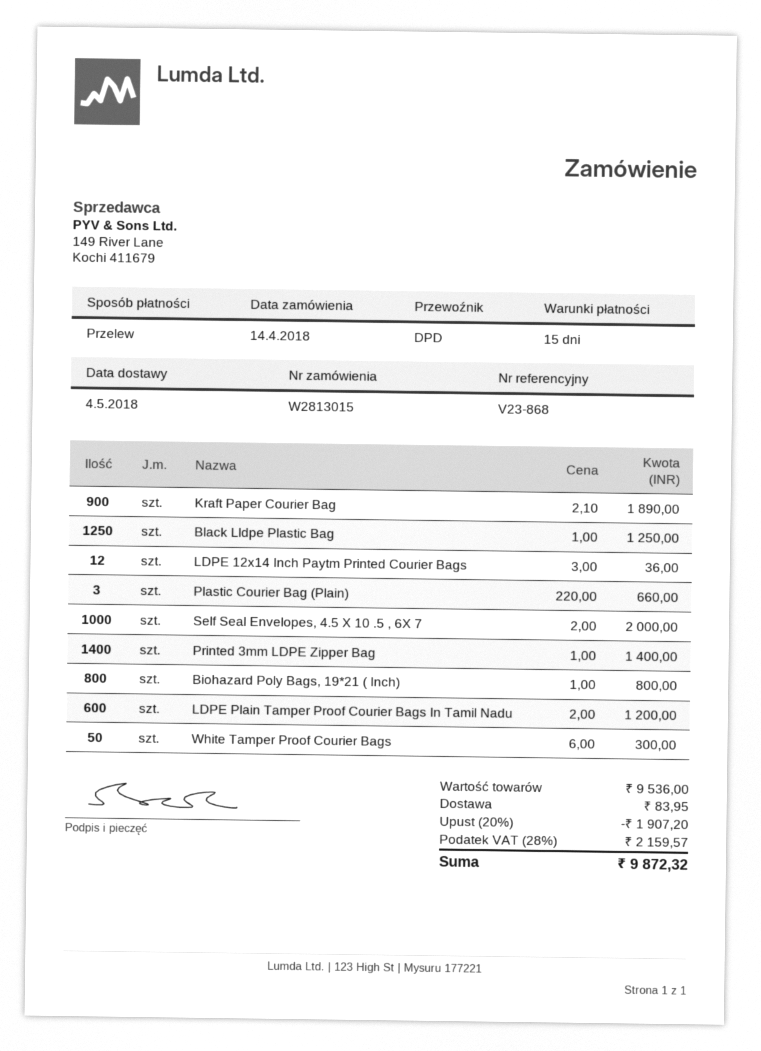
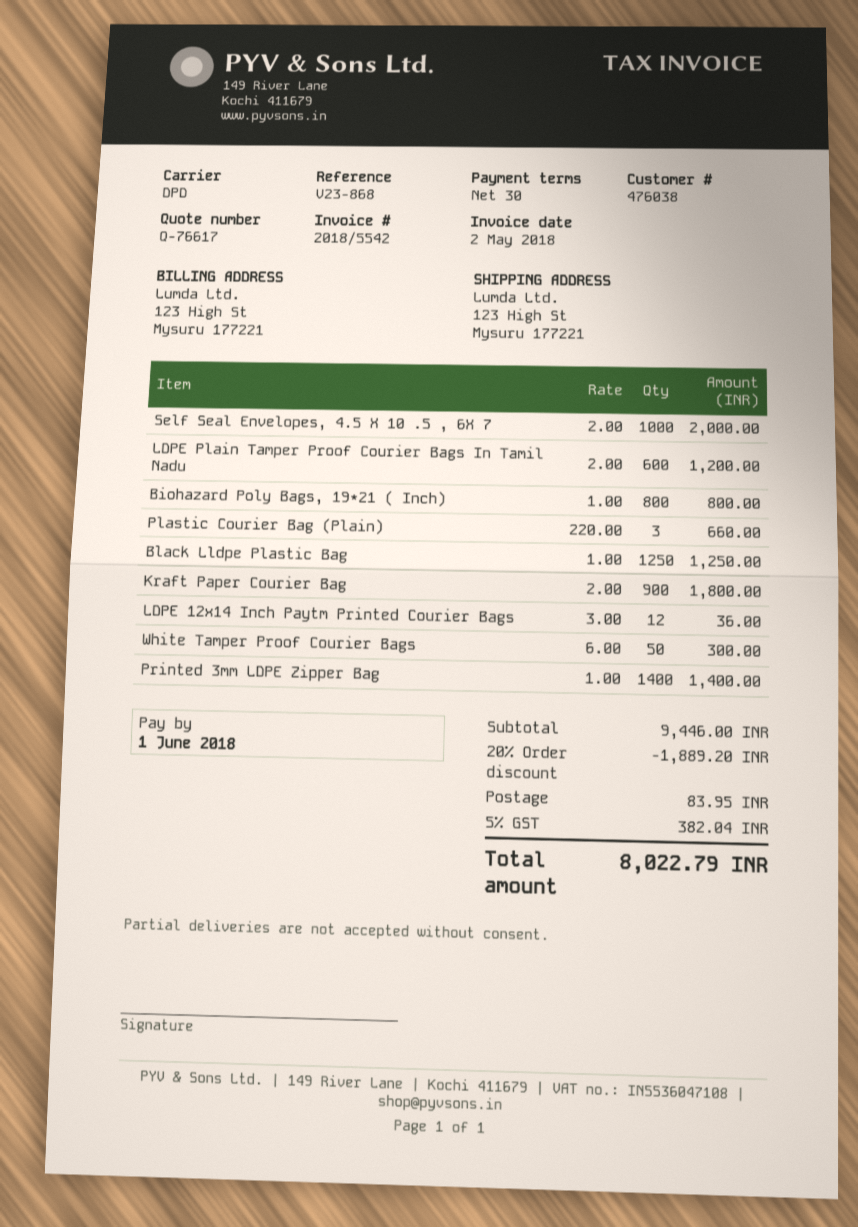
payment terms: 15 days -> 30 days
Kraft Paper Courier Bag: 900 x 2.10 = 1890.00 -> 900 x 2.00 = 1800.00
subtotal: 9536.00 -> 9446.00
discount: 20% = 1907.20 -> 20% = 1889.20
tax: 28% = 2159.57 -> 5% = 382.04
total: 9872.32 -> 8022.79

